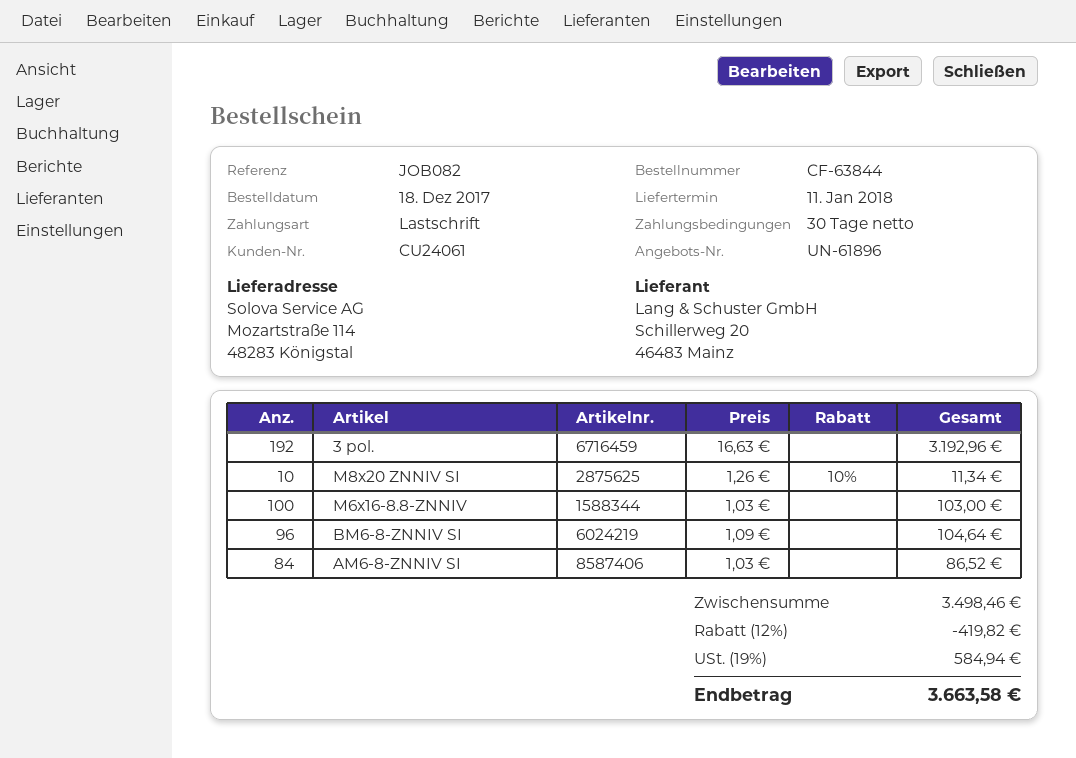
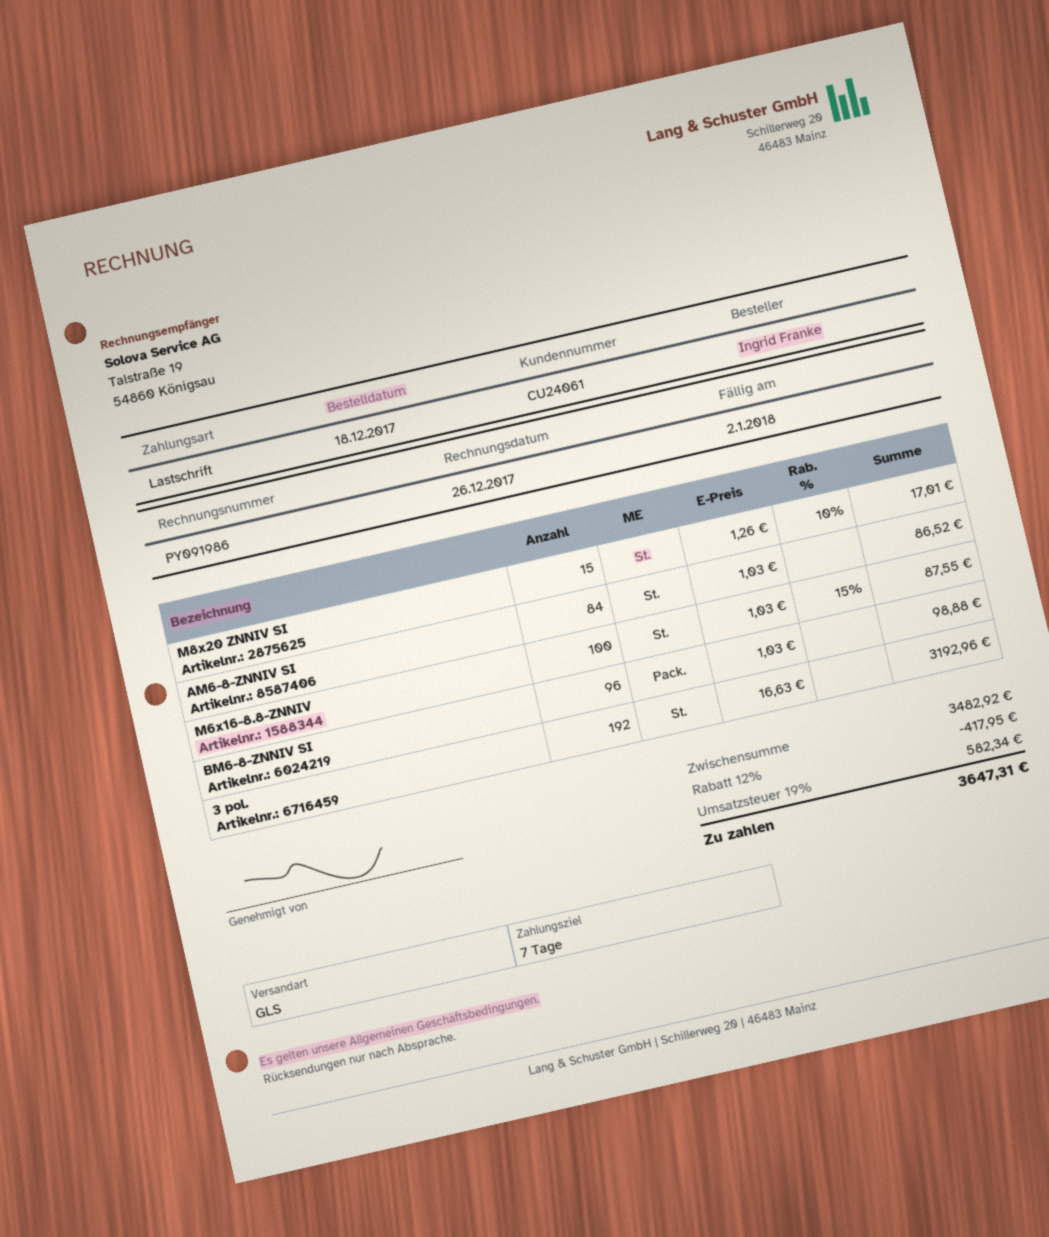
payment terms: 30 days -> 7 days
M8x20 ZNNIV SI: 10 x 1.26 - 10% = 11.34 -> 15 x 1.26 - 10% = 17.01
M6x16-8.8-ZNNIV: 100 x 1.03 = 103.00 -> 100 x 1.03 - 15% = 87.55
BM6-8-ZNNIV SI: 96 x 1.09 = 104.64 -> 96 x 1.03 = 98.88
subtotal: 3498.46 -> 3482.92
discount: 12% = 419.82 -> 12% = 417.95
tax: 19% = 584.94 -> 19% = 582.34
total: 3663.58 -> 3647.31

